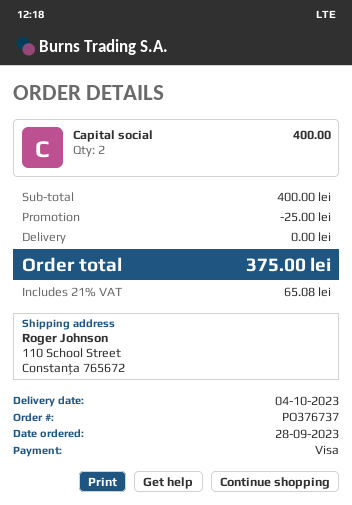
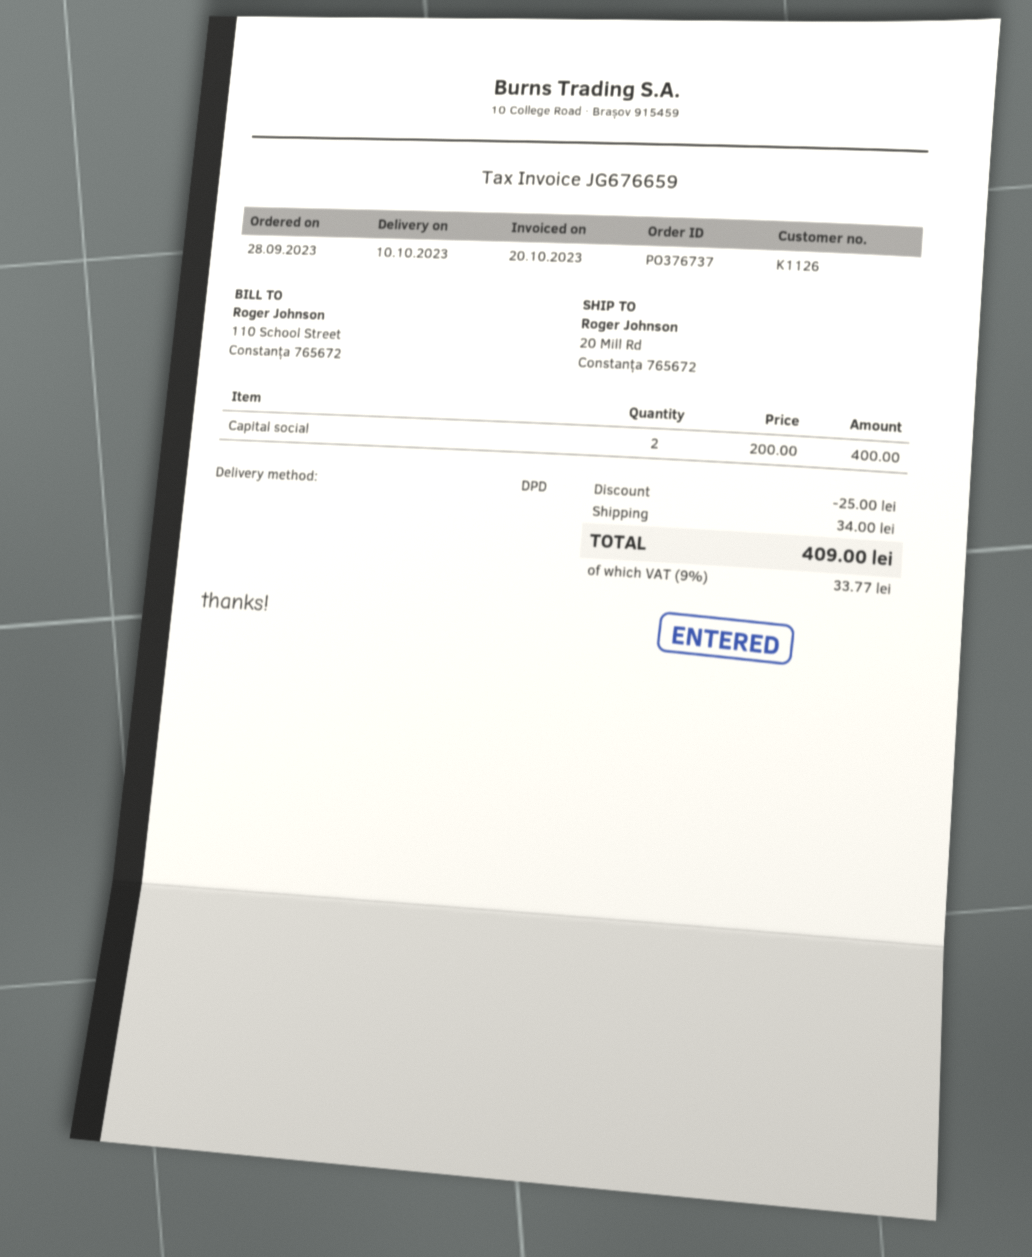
delivery date: 2023-10-04 -> 2023-10-10
ship to: 110 School Street, Constanța 765672 -> 20 Mill Rd, Constanța 765672
shipping: 0.00 -> 34.00
tax: 21% = 65.08 -> 9% = 33.77
total: 375.00 -> 409.00

